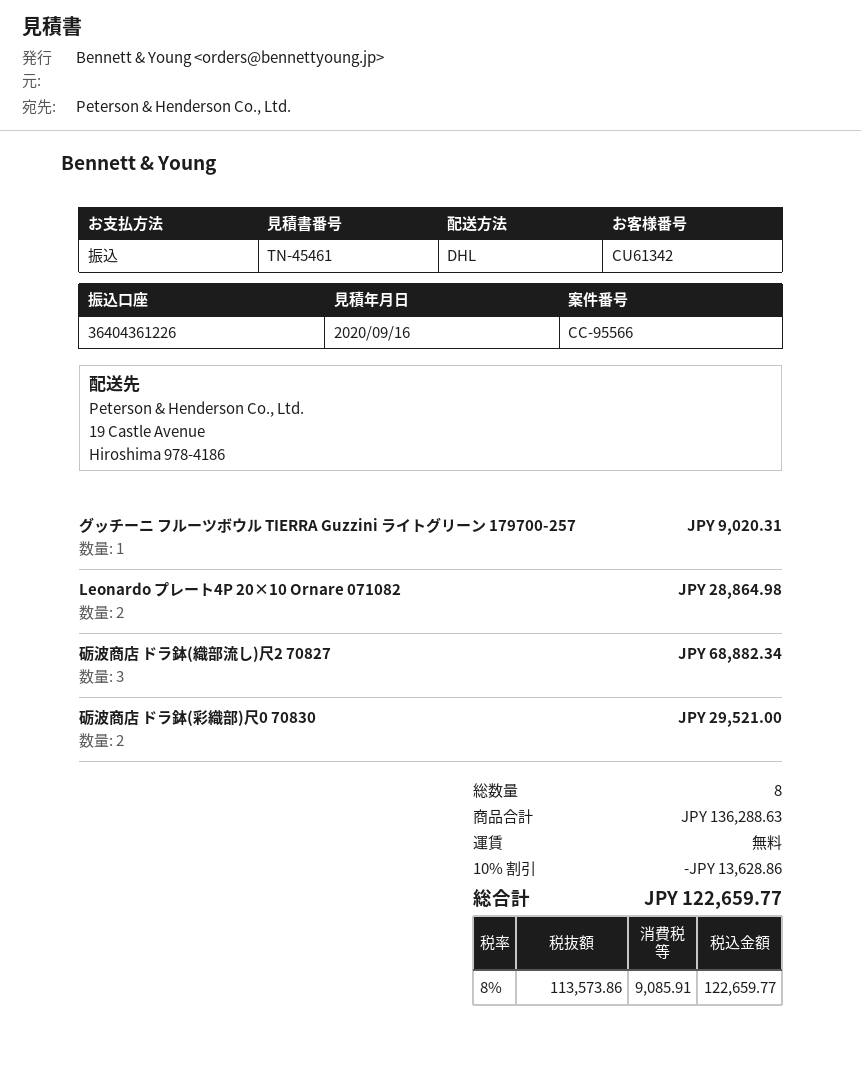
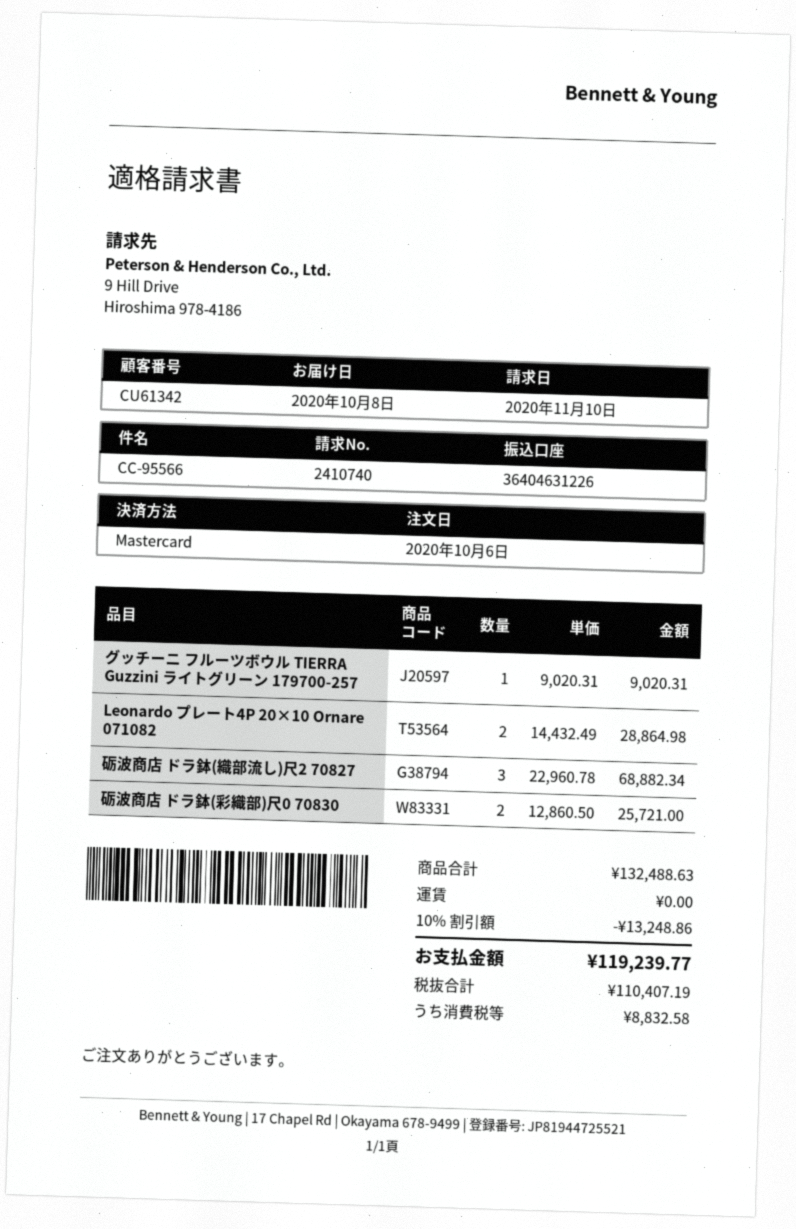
payment method: bank transfer -> Mastercard
bank account: 36404361226 -> 36404631226
砺波商店 ドラ鉢(彩織部)尺0 70830: 2 for 29521.00 -> 2 for 25721.00
subtotal: 136288.63 -> 132488.63
discount: 10% = 13628.86 -> 10% = 13248.86
net: 113573.86 -> 110407.19
tax: 9085.91 -> 8832.58
total: 122659.77 -> 119239.77

